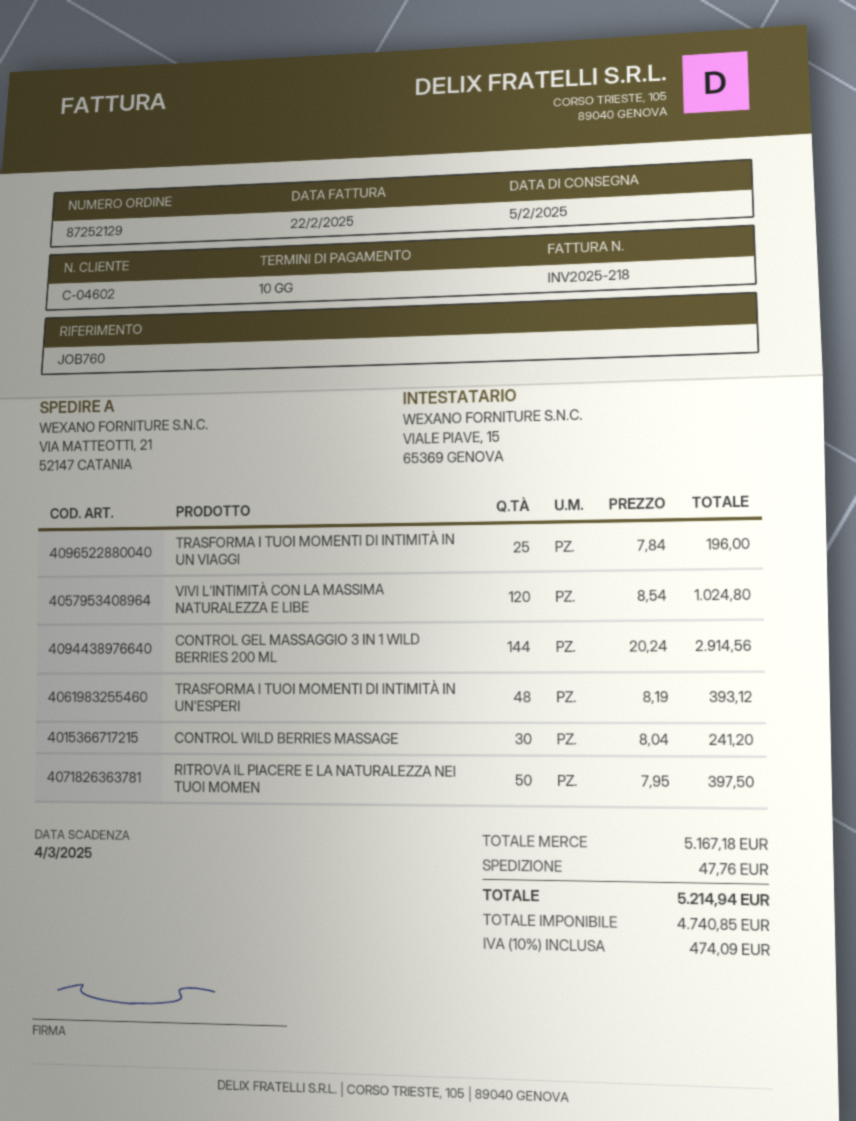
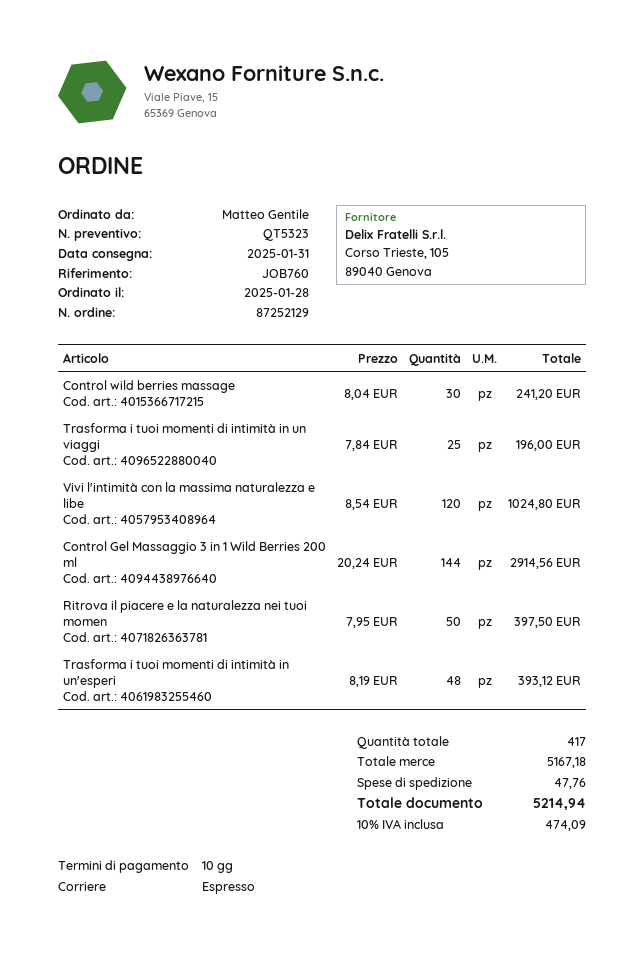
delivery date: 2025-02-05 -> 2025-01-31

